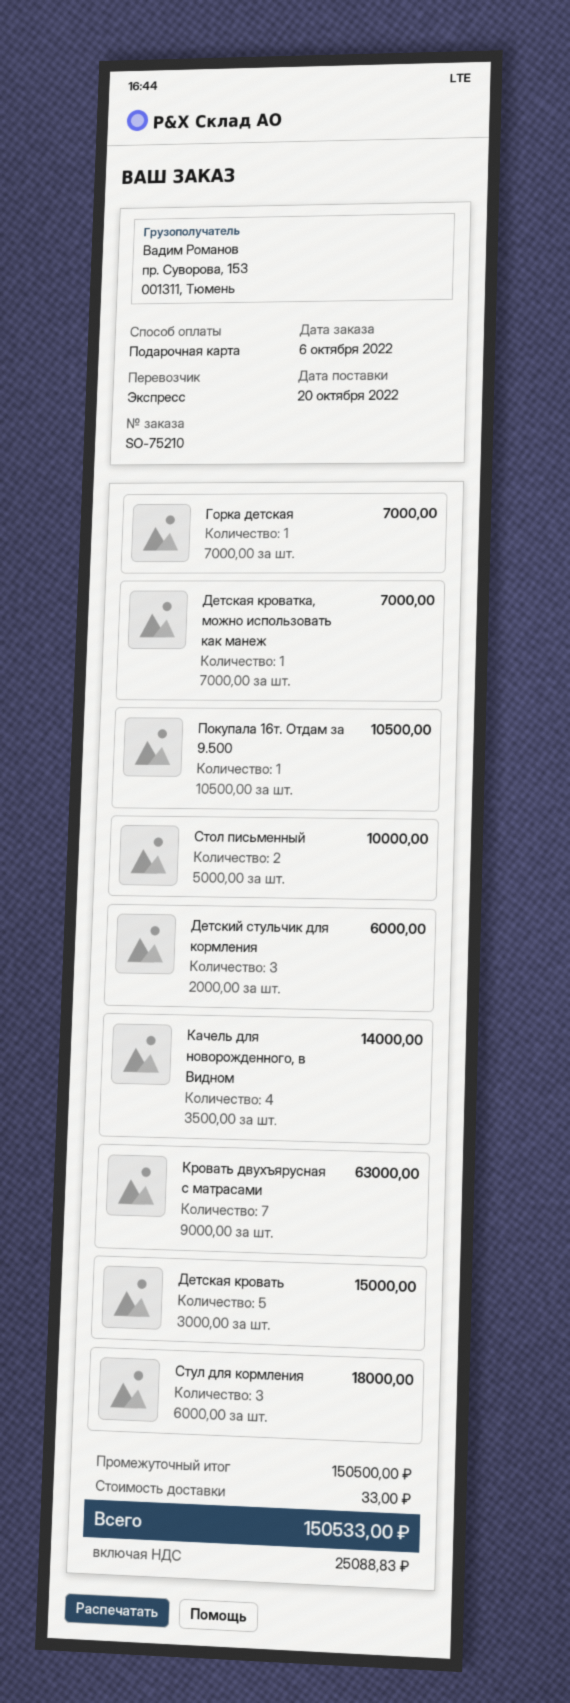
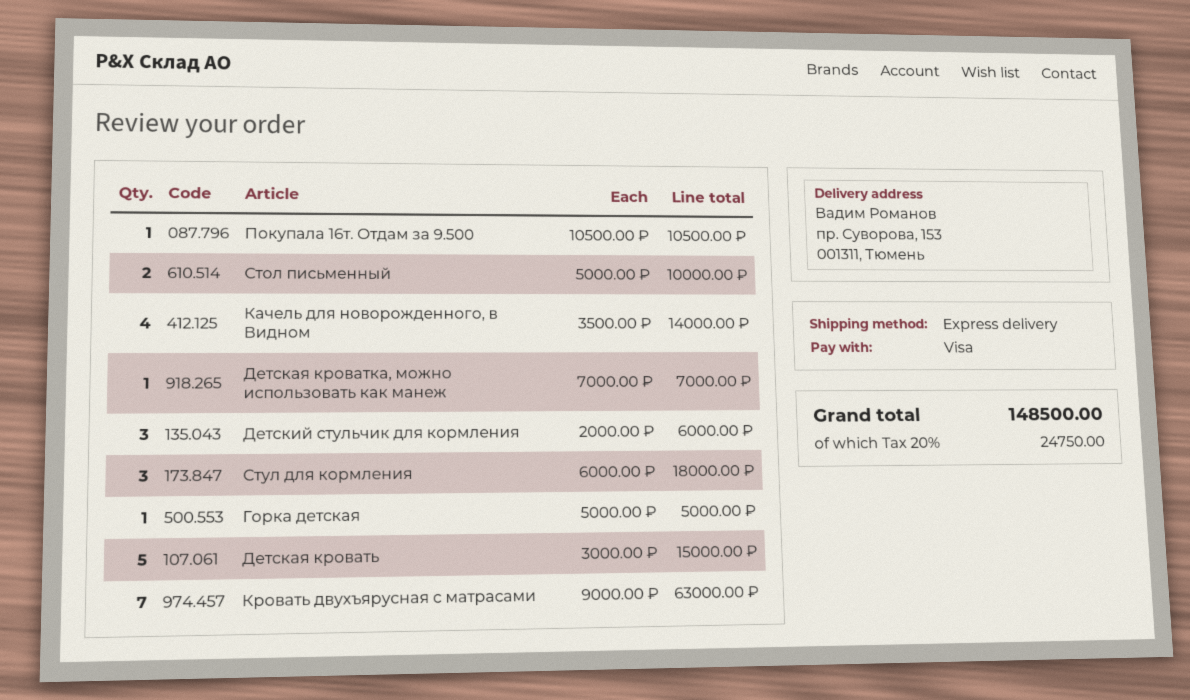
payment method: gift card -> Visa
Горка детская: 1 x 7000.00 = 7000.00 -> 1 x 5000.00 = 5000.00
shipping: 33.00 -> none
tax: 25088.83 -> 24750.00
total: 150533.00 -> 148500.00

